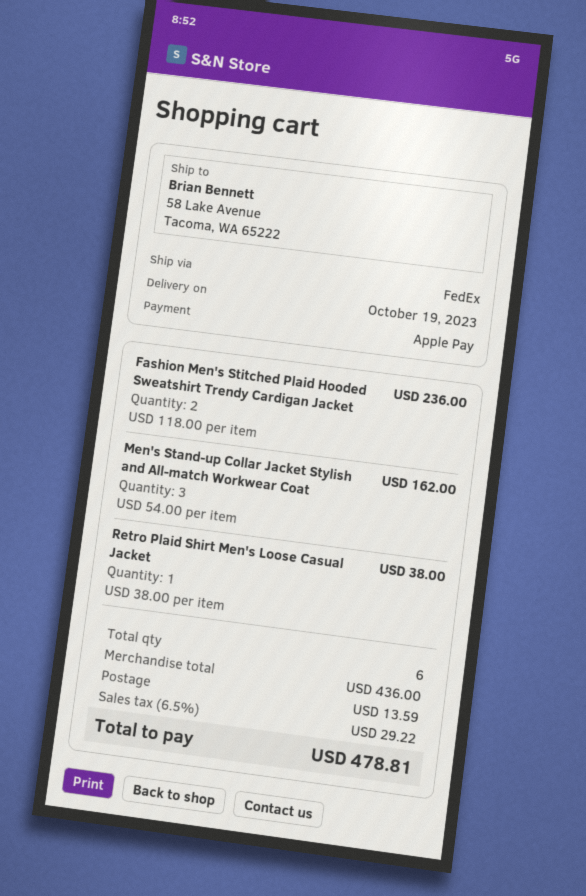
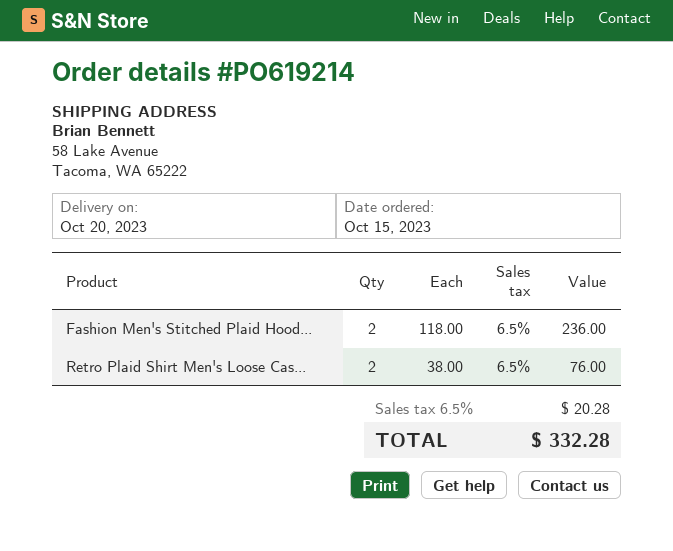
delivery date: 2023-10-19 -> 2023-10-20
Men's Stand-up Collar Jacket Stylish and All-match Workwear Coat: 3 x 54.00 = 162.00 -> none
Retro Plaid Shirt Men's Loose Casual Jacket: 1 x 38.00 = 38.00 -> 2 x 38.00 = 76.00
shipping: 13.59 -> none
tax: 6.5% = 29.22 -> 6.5% = 20.28
total: 478.81 -> 332.28

